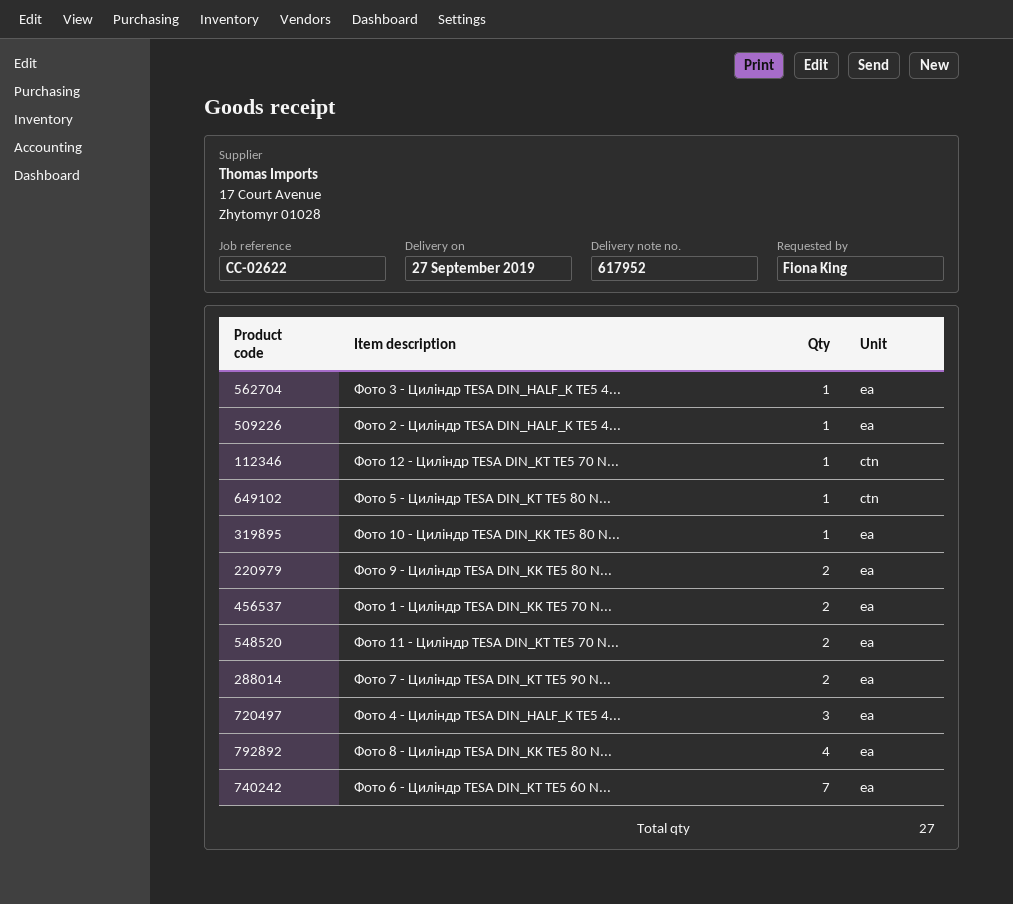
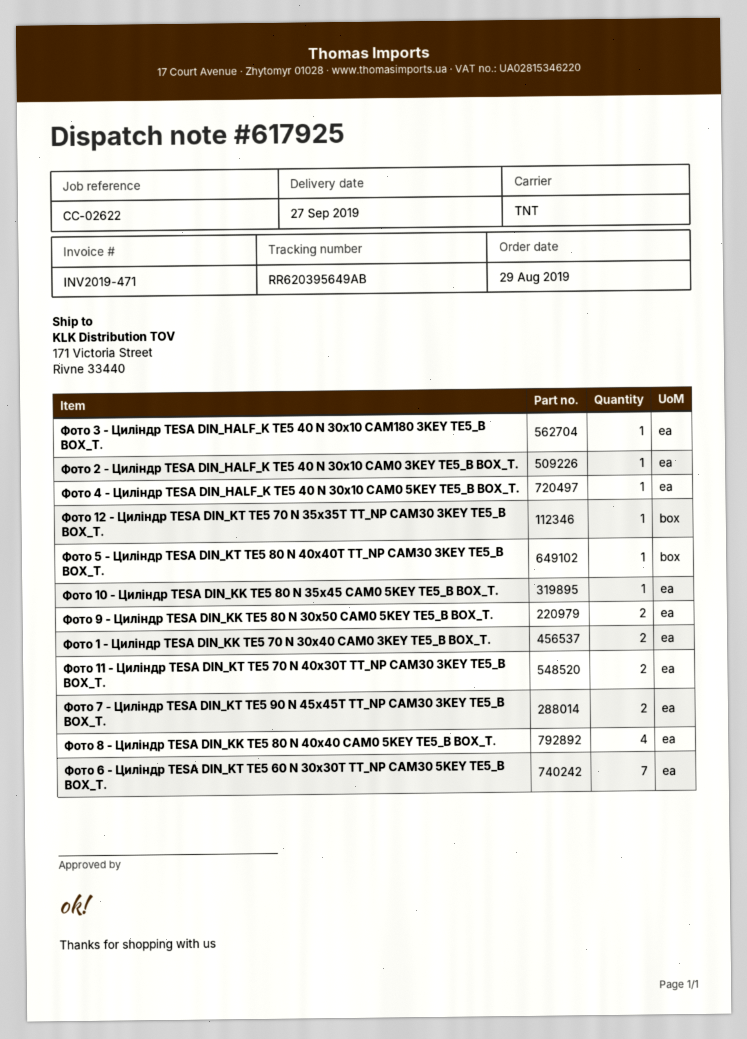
delivery note number: 617952 -> 617925
Фото 4 - Циліндр TESA DIN_HALF_K TE5 4...: 3 -> 1

